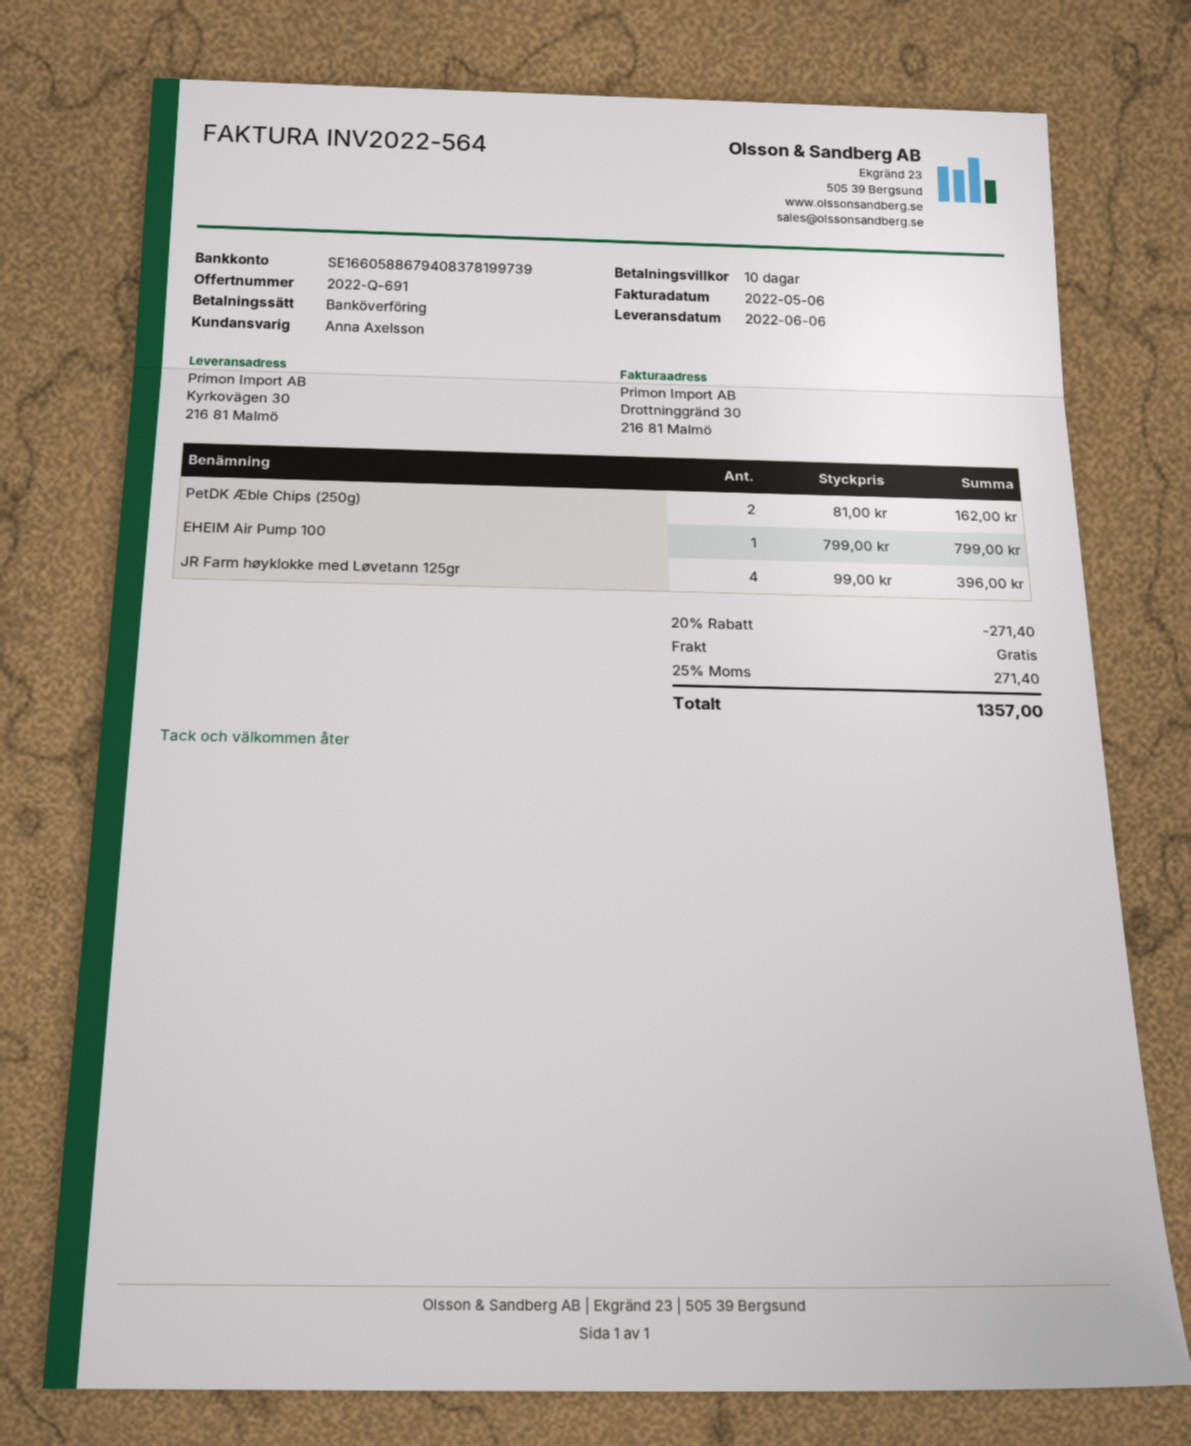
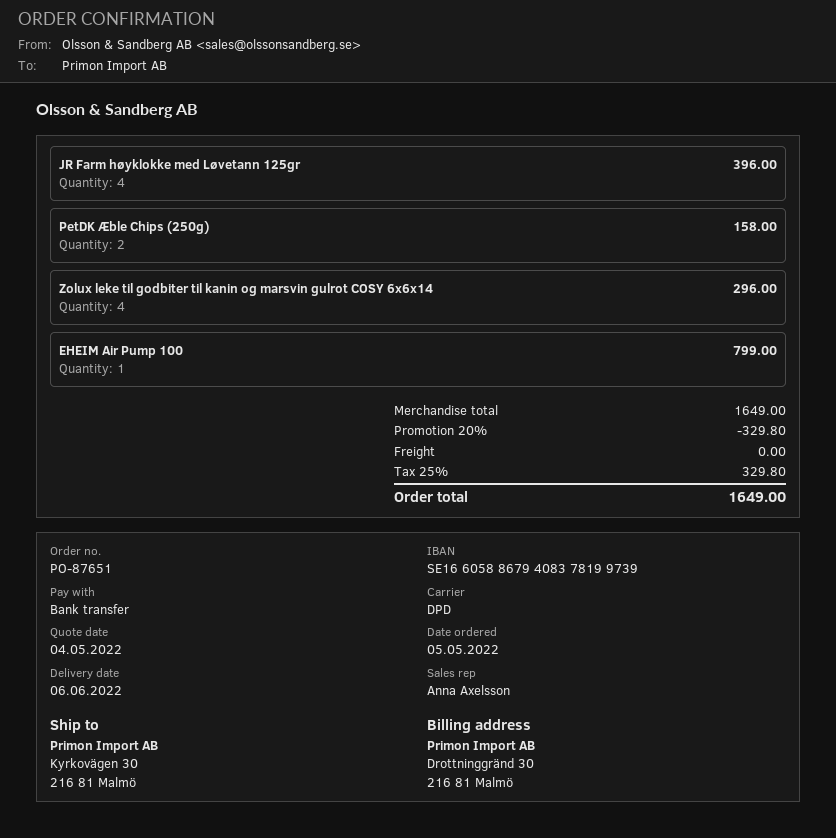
PetDK Æble Chips (250g): 2 for 162.00 -> 2 for 158.00
Zolux leke til godbiter til kanin og marsvin gulrot COSY 6x6x14: none -> 4 for 296.00
discount: 20% = 271.40 -> 20% = 329.80
tax: 25% = 271.40 -> 25% = 329.80
total: 1357.00 -> 1649.00

